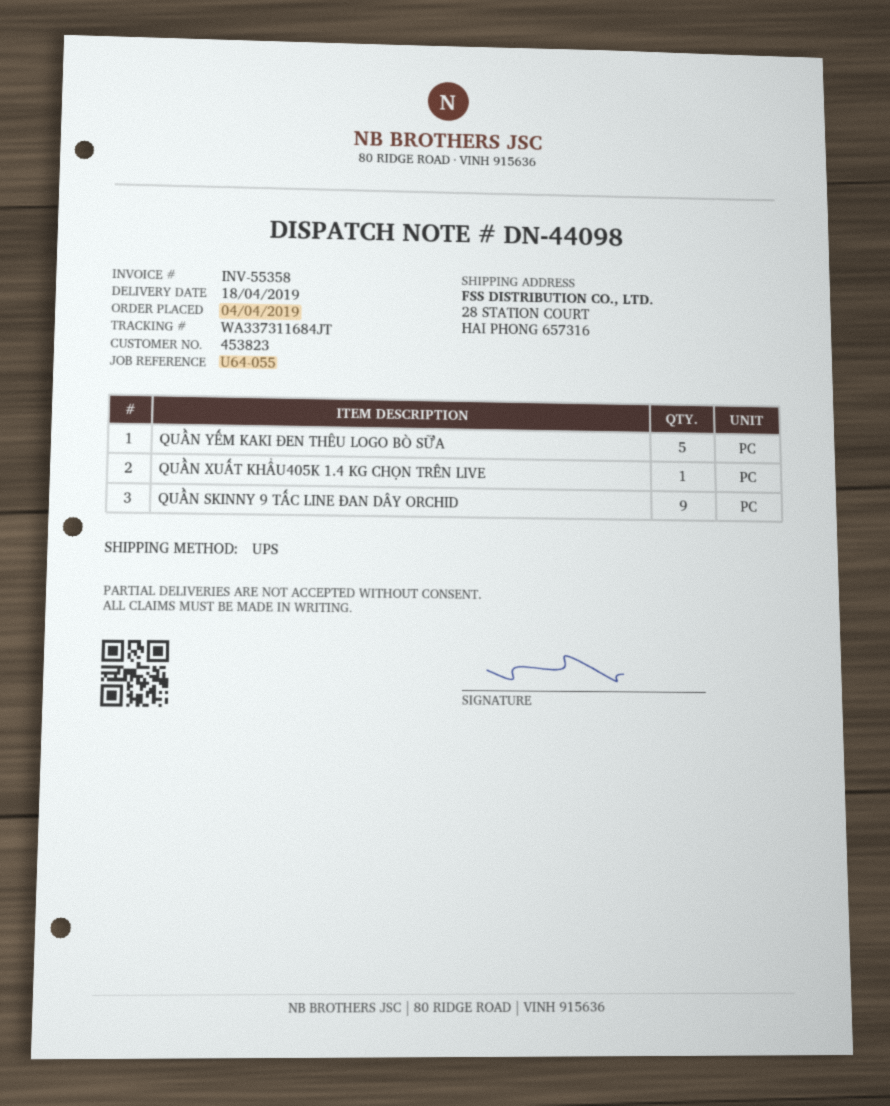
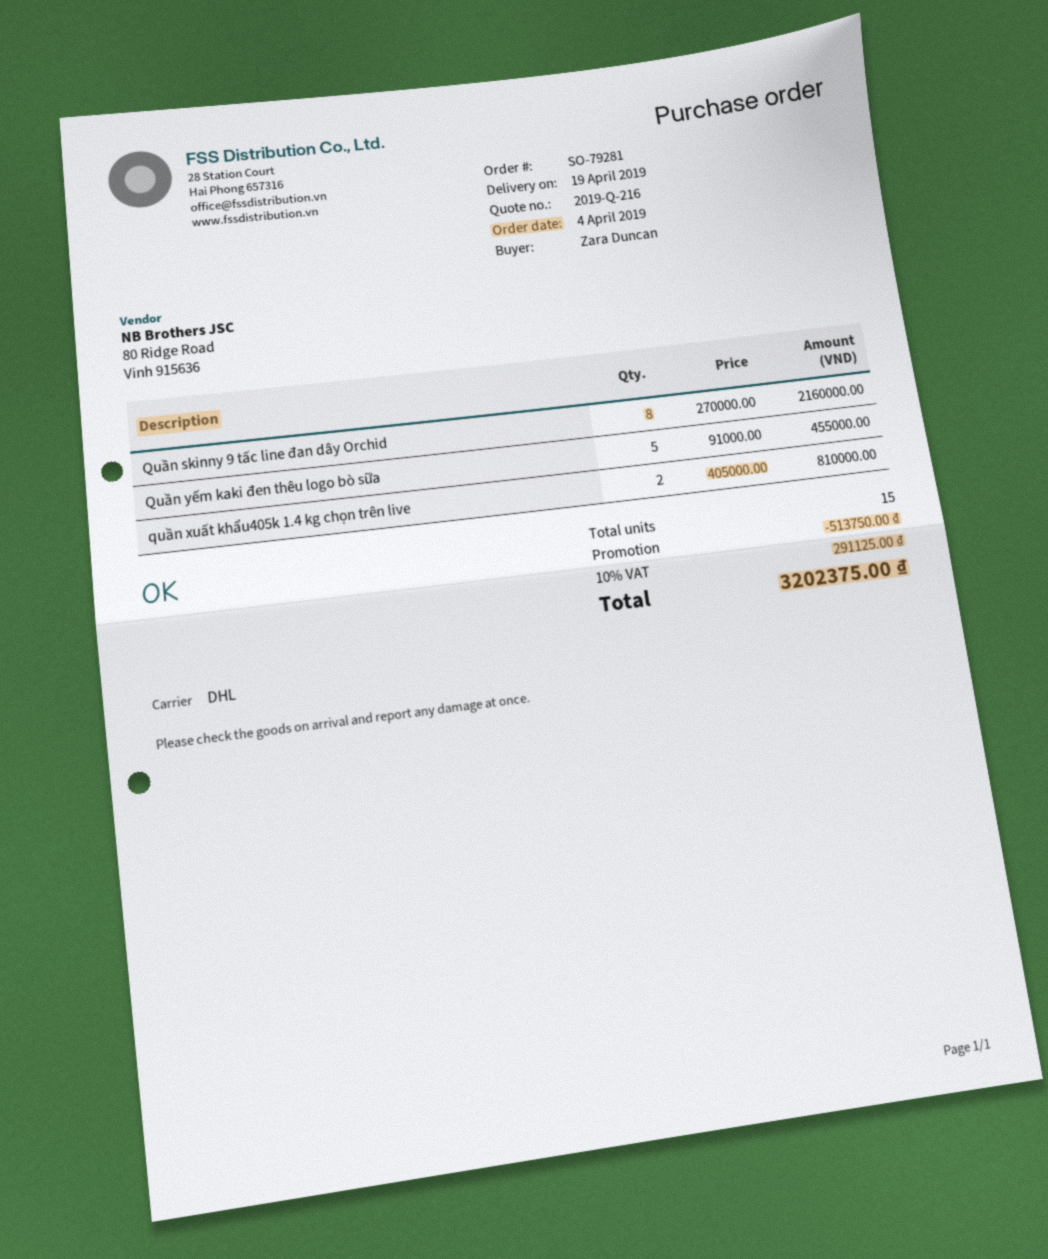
delivery date: 2019-04-18 -> 2019-04-19
shipping method: UPS -> DHL
QUẦN XUẤT KHẨU405K 1.4 KG CHỌN TRÊN LIVE: 1 -> 2
QUẦN SKINNY 9 TẤC LINE ĐAN DÂY ORCHID: 9 -> 8

